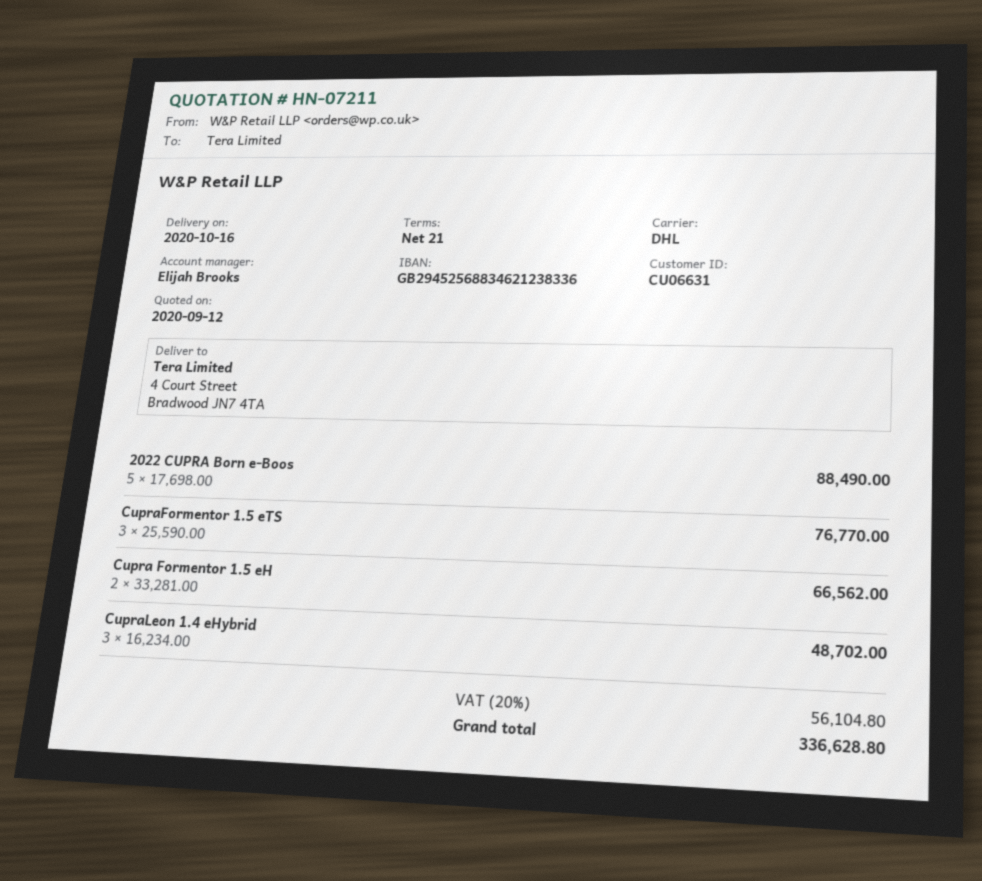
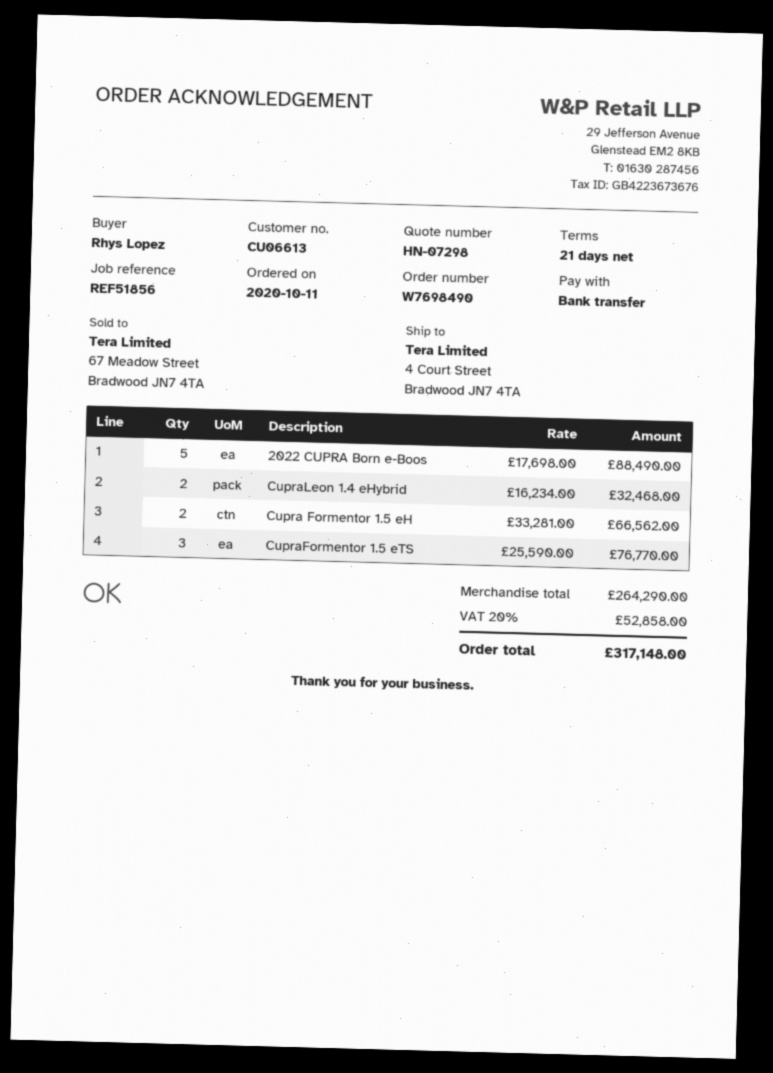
quote number: HN-07211 -> HN-07298
customer number: CU06631 -> CU06613
CupraLeon 1.4 eHybrid: 3 x 16234.00 = 48702.00 -> 2 x 16234.00 = 32468.00
tax: 20% = 56104.80 -> 20% = 52858.00
total: 336628.80 -> 317148.00

